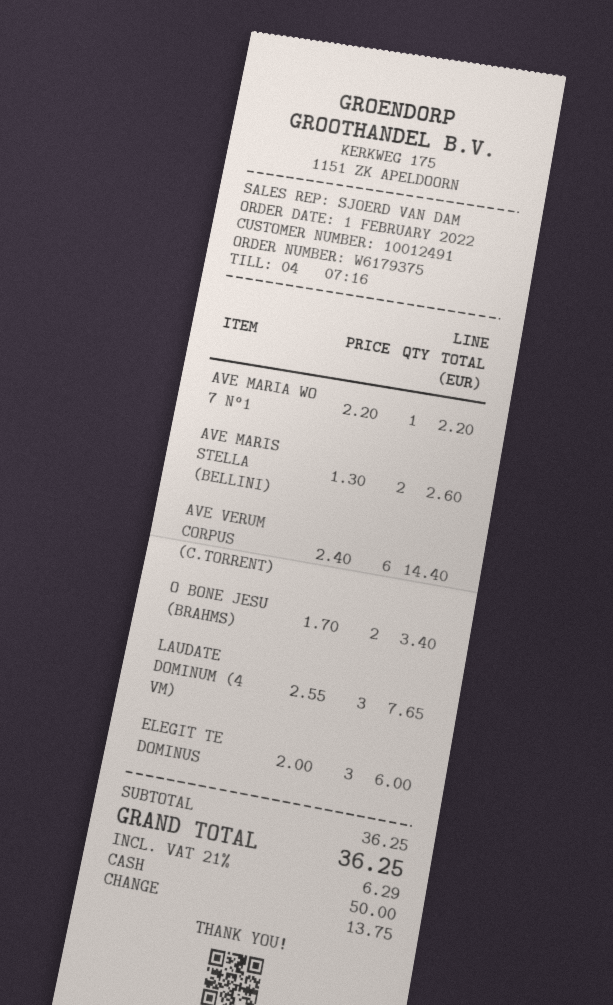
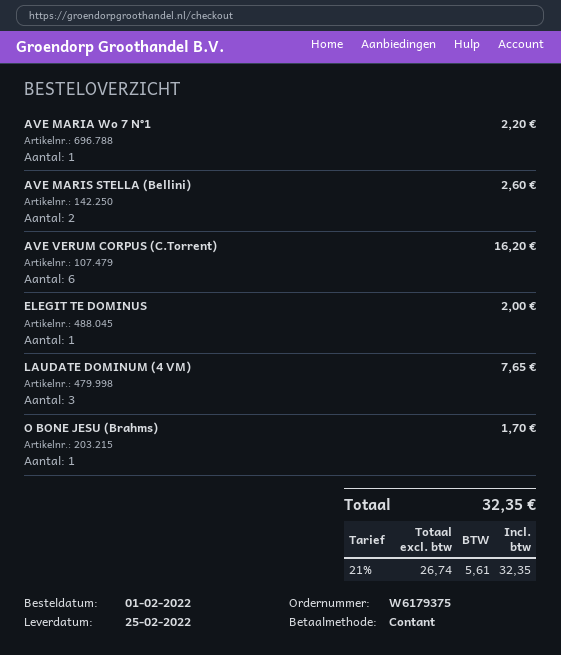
AVE VERUM CORPUS (C.TORRENT): 6 for 14.40 -> 6 for 16.20
O BONE JESU (BRAHMS): 2 for 3.40 -> 1 for 1.70
ELEGIT TE DOMINUS: 3 for 6.00 -> 1 for 2.00
tax: 21% = 6.29 -> 21% = 5.61
total: 36.25 -> 32.35

